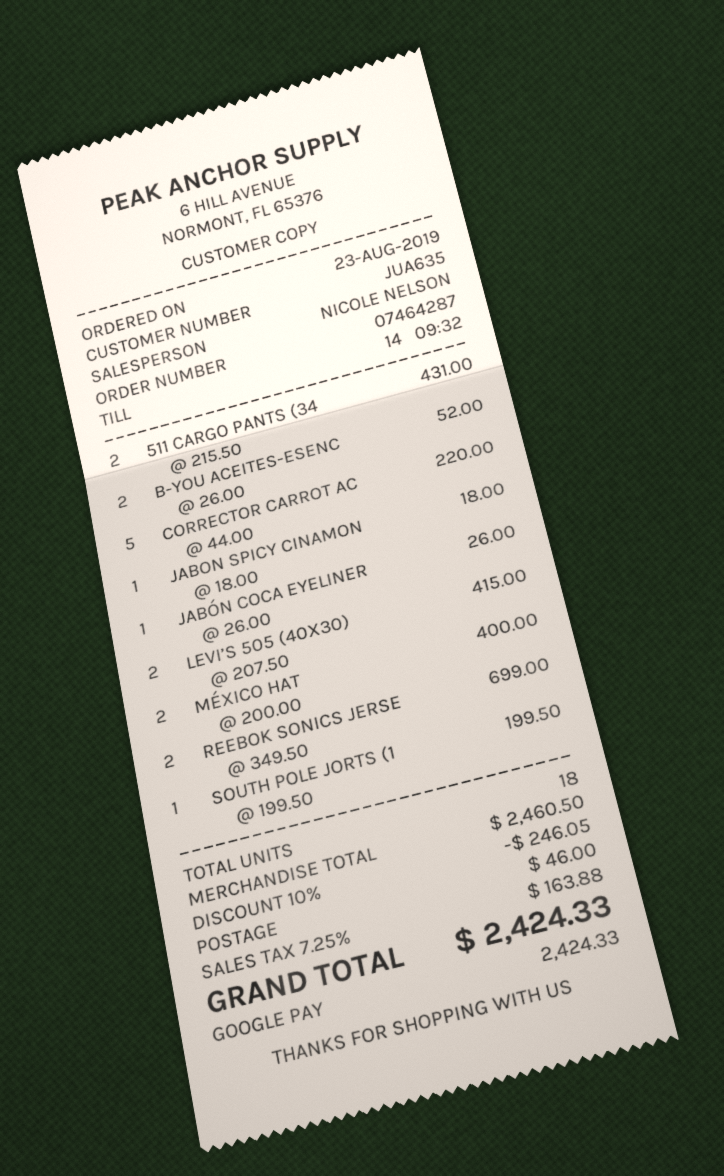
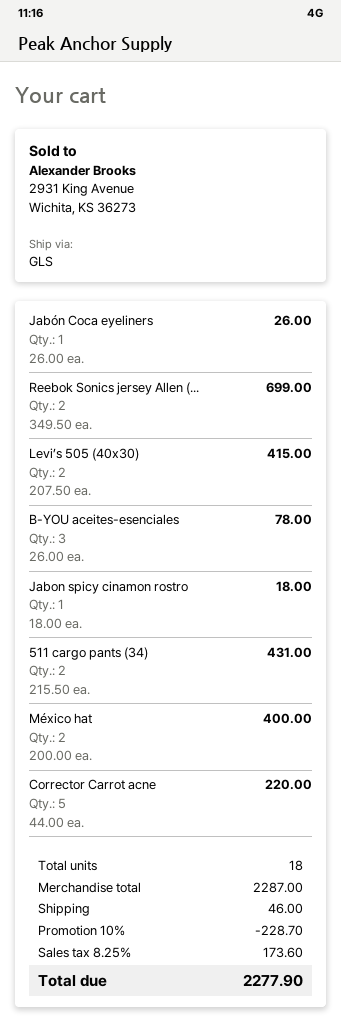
B-YOU ACEITES-ESENC: 2 x 26.00 = 52.00 -> 3 x 26.00 = 78.00
SOUTH POLE JORTS (1: 1 x 199.50 = 199.50 -> none
subtotal: 2460.50 -> 2287.00
discount: 10% = 246.05 -> 10% = 228.70
tax: 7.25% = 163.88 -> 8.25% = 173.60
total: 2424.33 -> 2277.90

